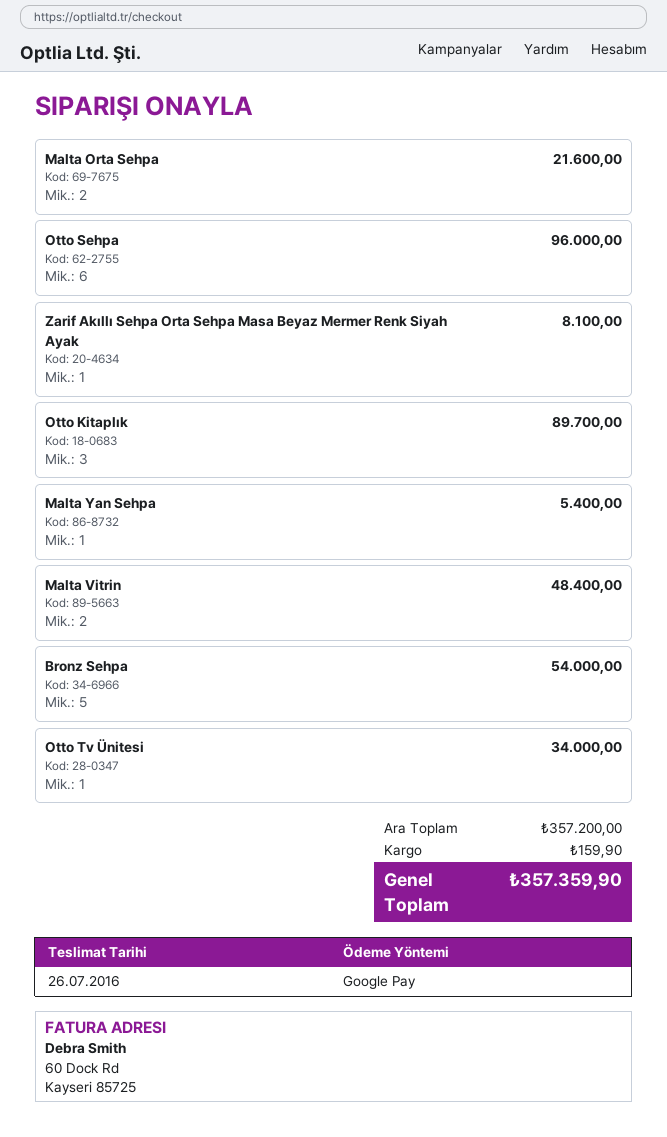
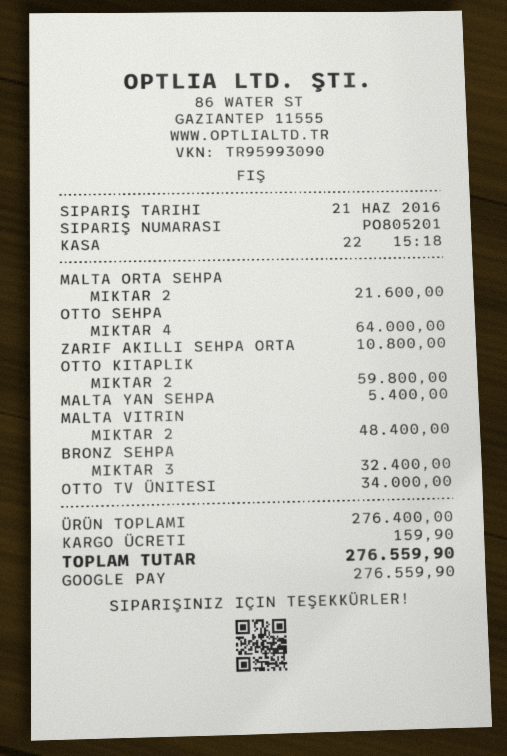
Otto Sehpa: 6 for 96000.00 -> 4 for 64000.00
Zarif Akıllı Sehpa Orta Sehpa Masa Beyaz Mermer Renk Siyah Ayak: 1 for 8100.00 -> 1 for 10800.00
Otto Kitaplık: 3 for 89700.00 -> 2 for 59800.00
Bronz Sehpa: 5 for 54000.00 -> 3 for 32400.00
subtotal: 357200.00 -> 276400.00
total: 357359.90 -> 276559.90

